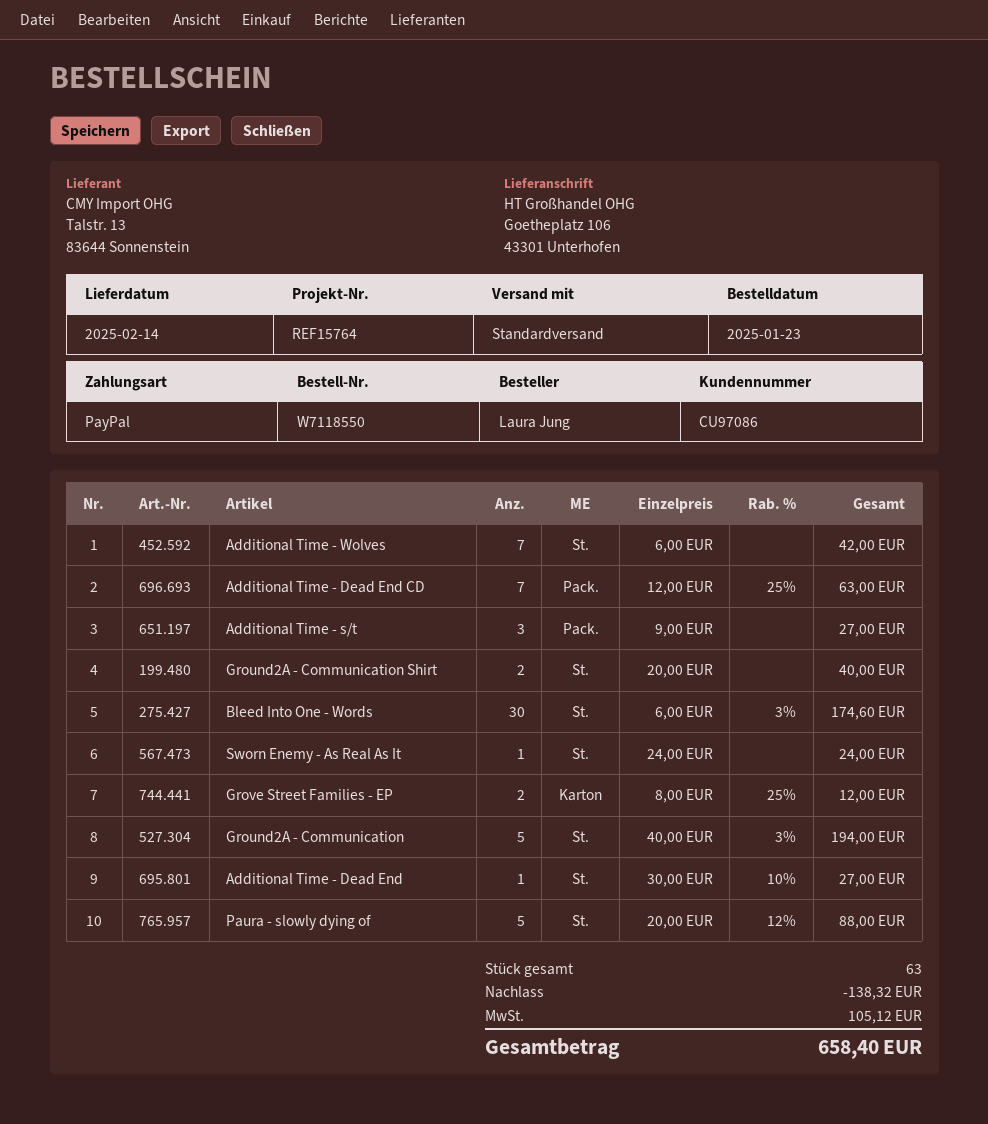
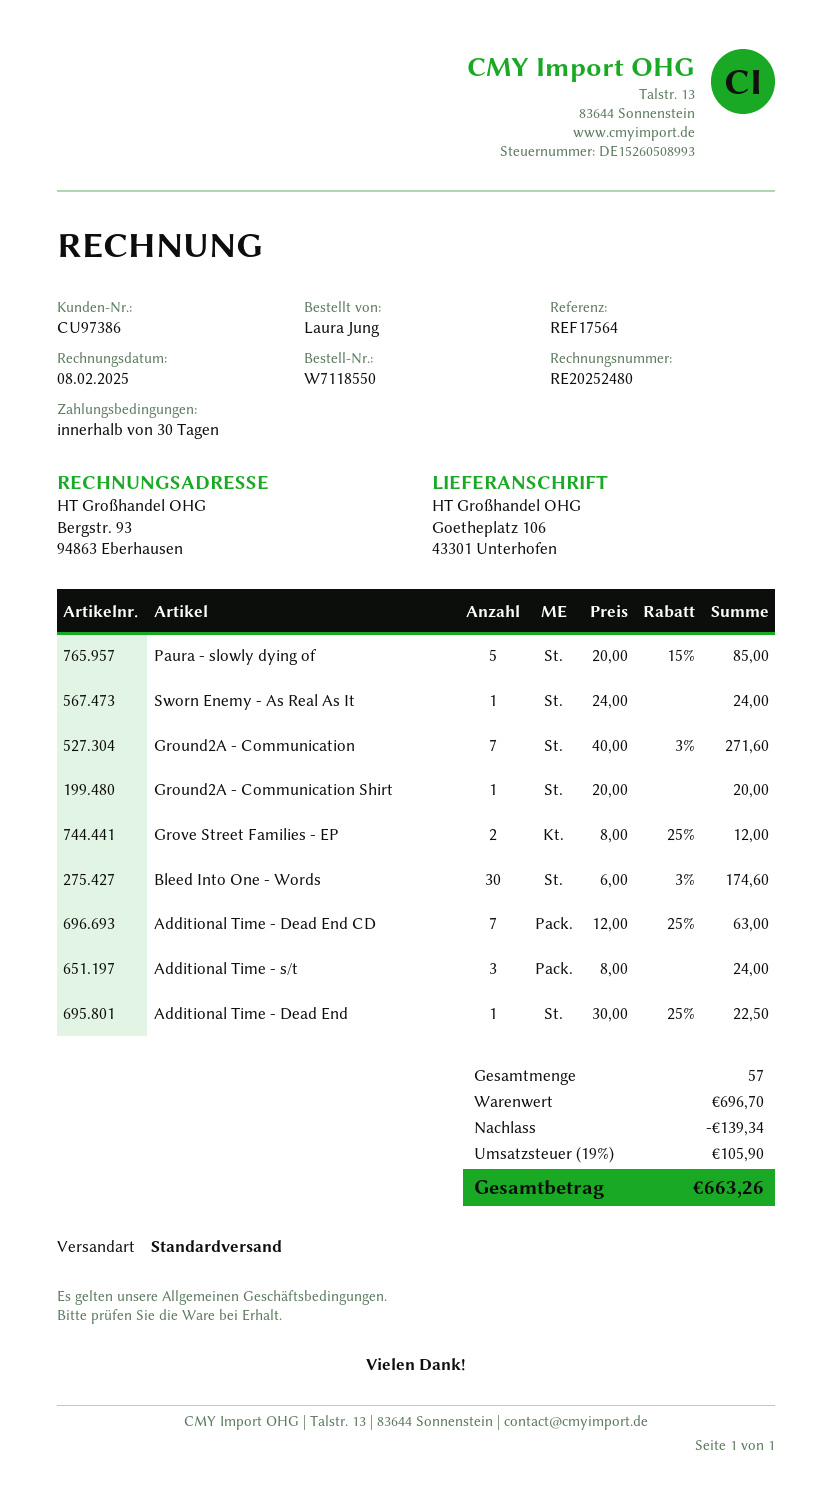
customer number: CU97086 -> CU97386
reference: REF15764 -> REF17564
Additional Time - Wolves: 7 x 6.00 = 42.00 -> none
Additional Time - s/t: 3 x 9.00 = 27.00 -> 3 x 8.00 = 24.00
Ground2A - Communication Shirt: 2 x 20.00 = 40.00 -> 1 x 20.00 = 20.00
Ground2A - Communication: 5 x 40.00 - 3% = 194.00 -> 7 x 40.00 - 3% = 271.60
Additional Time - Dead End: 1 x 30.00 - 10% = 27.00 -> 1 x 30.00 - 25% = 22.50
Paura - slowly dying of: 5 x 20.00 - 12% = 88.00 -> 5 x 20.00 - 15% = 85.00
total quantity: 63 -> 57
discount: 138.32 -> 139.34
tax: 105.12 -> 105.90
total: 658.40 -> 663.26

